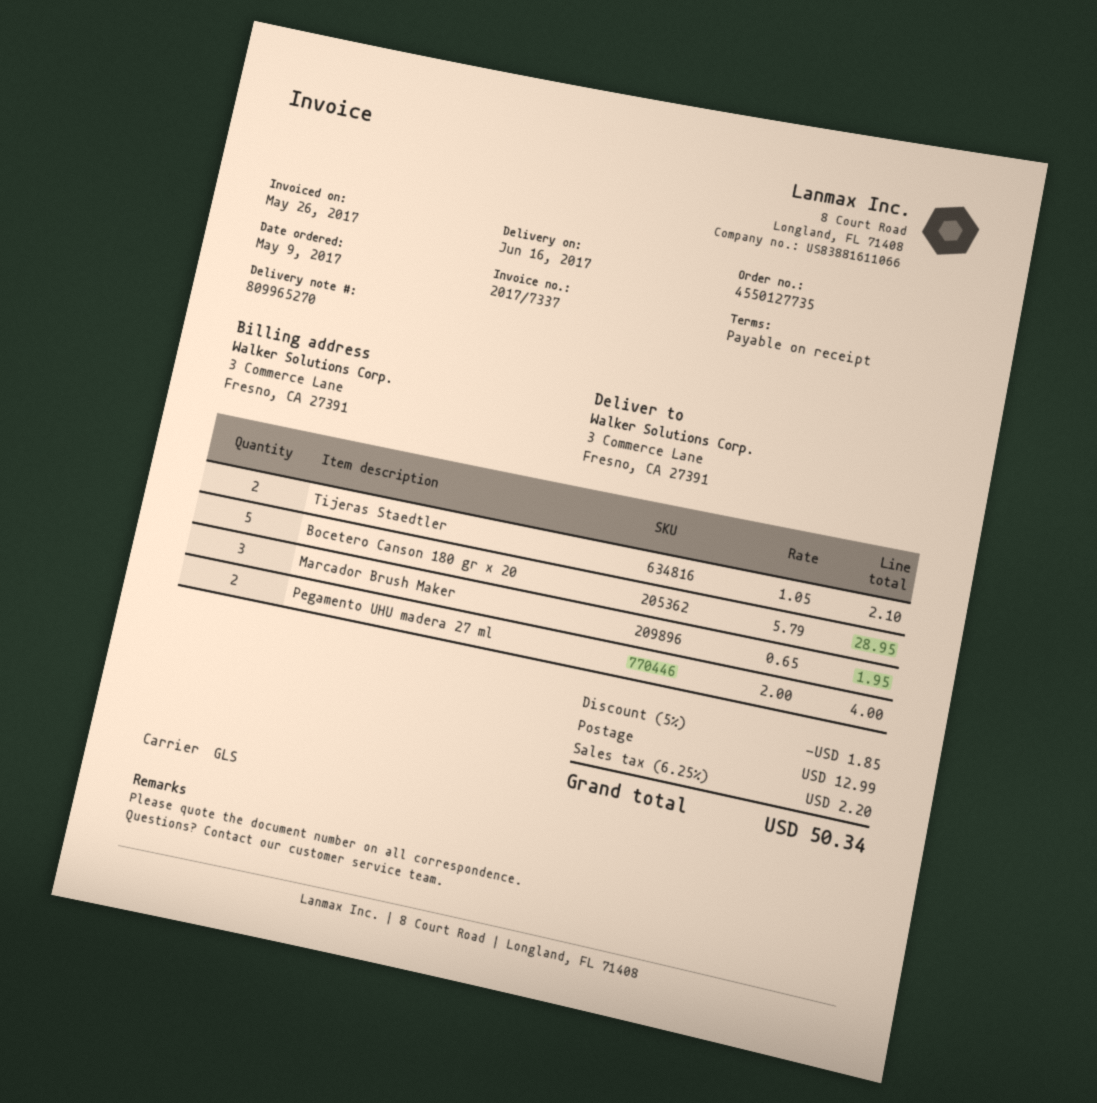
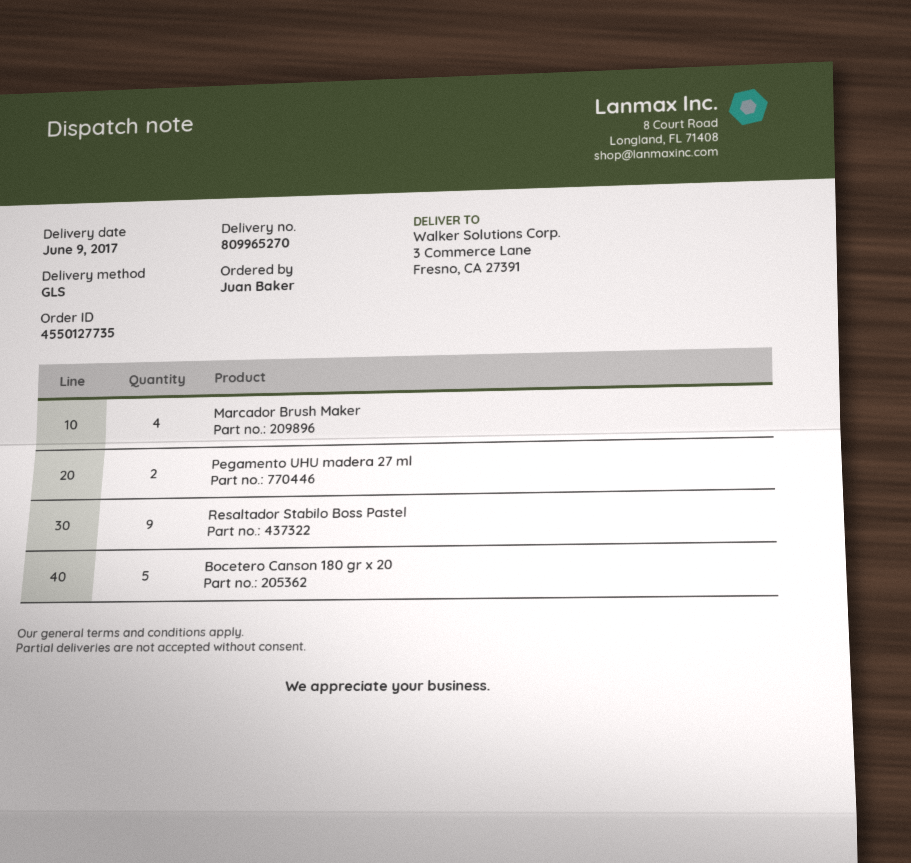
delivery date: 2017-06-16 -> 2017-06-09
Tijeras Staedtler: 2 -> none
Marcador Brush Maker: 3 -> 4
Resaltador Stabilo Boss Pastel: none -> 9

